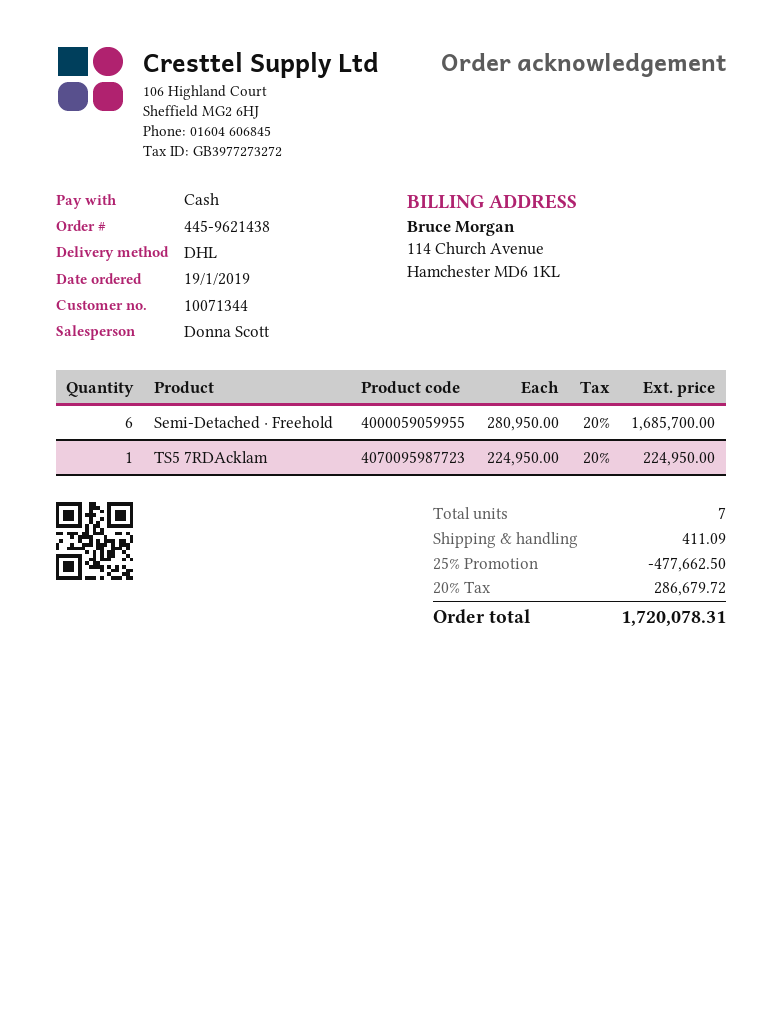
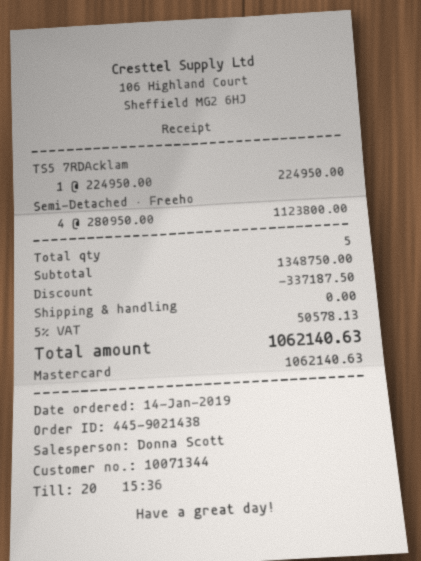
order number: 445-9621438 -> 445-9021438
order date: 2019-01-19 -> 2019-01-14
payment method: cash -> Mastercard
Semi-Detached · Freehold: 6 x 280950.00 = 1685700.00 -> 4 x 280950.00 = 1123800.00
total quantity: 7 -> 5
discount: 477662.50 -> 337187.50
shipping: 411.09 -> 0.00
tax: 20% = 286679.72 -> 5% = 50578.13
total: 1720078.31 -> 1062140.63

